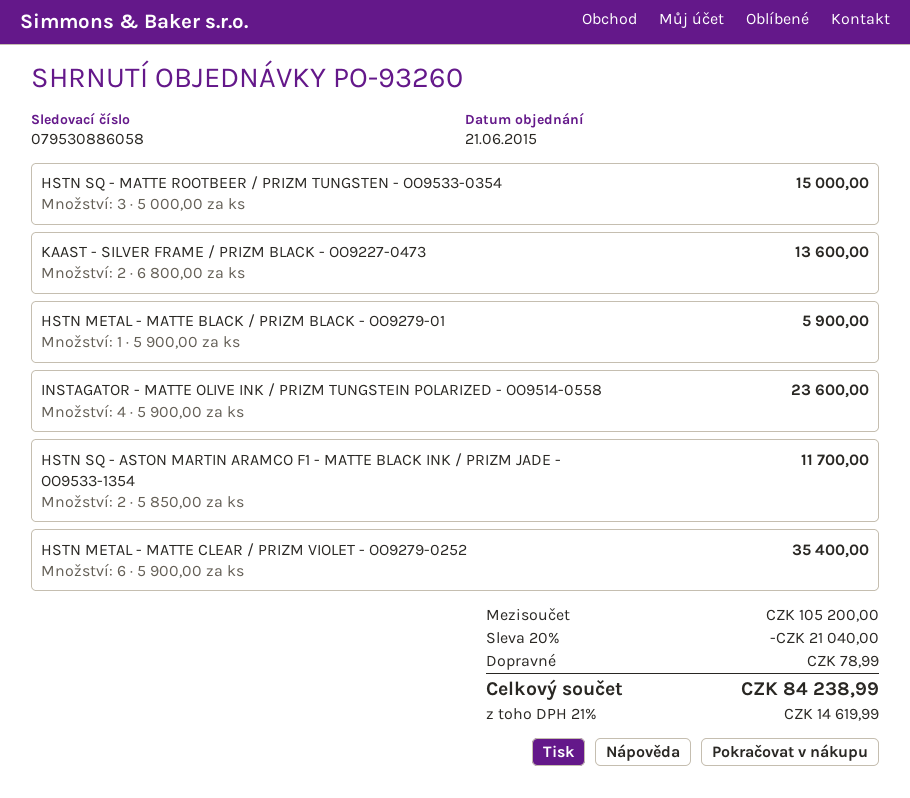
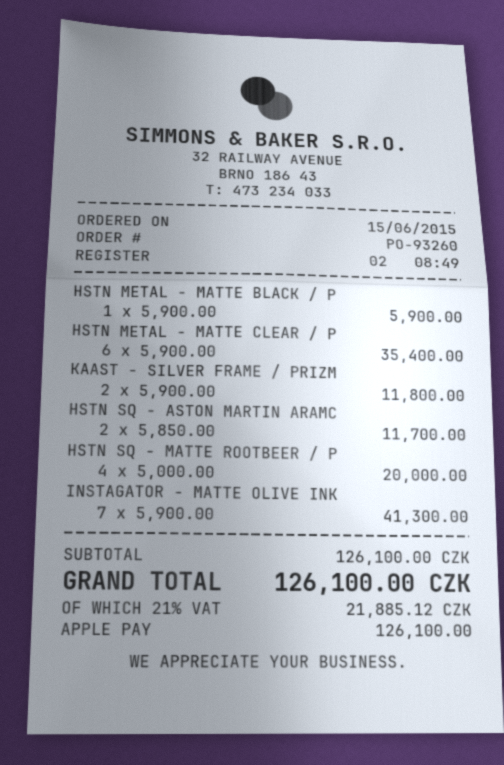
order date: 2015-06-21 -> 2015-06-15
HSTN SQ - MATTE ROOTBEER / PRIZM TUNGSTEN - OO9533-0354: 3 x 5000.00 = 15000.00 -> 4 x 5000.00 = 20000.00
KAAST - SILVER FRAME / PRIZM BLACK - OO9227-0473: 2 x 6800.00 = 13600.00 -> 2 x 5900.00 = 11800.00
INSTAGATOR - MATTE OLIVE INK / PRIZM TUNGSTEIN POLARIZED - OO9514-0558: 4 x 5900.00 = 23600.00 -> 7 x 5900.00 = 41300.00
subtotal: 105200.00 -> 126100.00
discount: 20% = 21040.00 -> none
shipping: 78.99 -> none
tax: 21% = 14619.99 -> 21% = 21885.12
total: 84238.99 -> 126100.00

